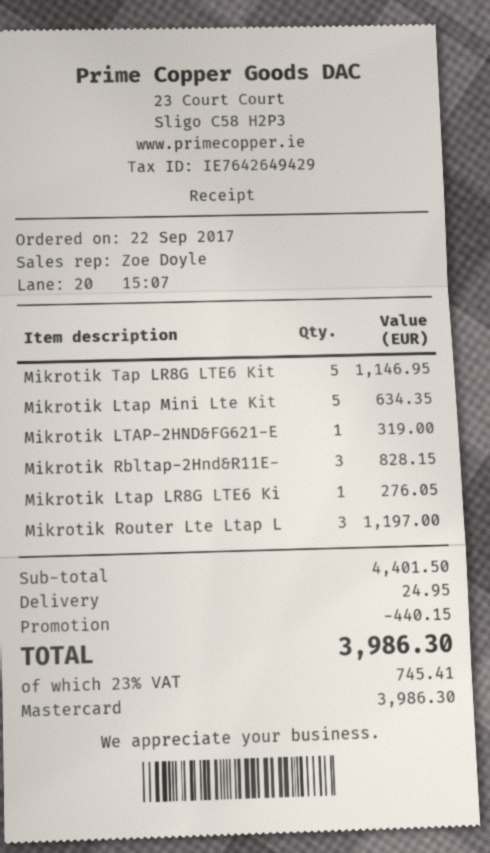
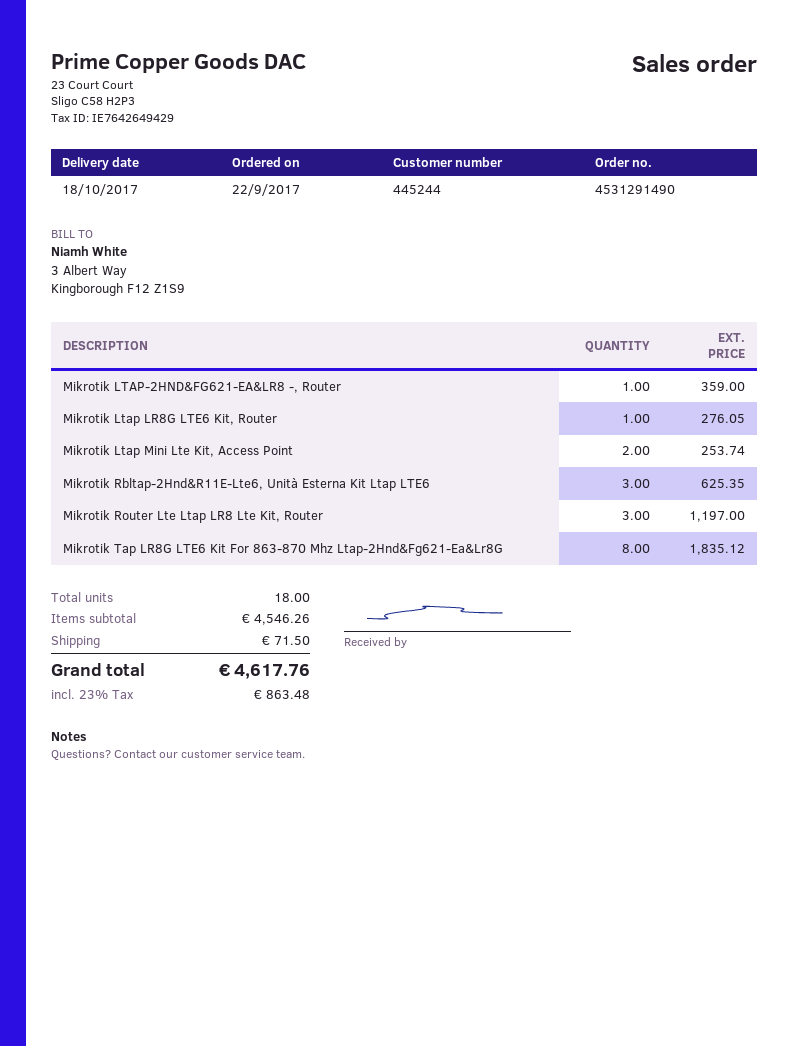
Mikrotik Tap LR8G LTE6 Kit: 5 for 1146.95 -> 8 for 1835.12
Mikrotik Ltap Mini Lte Kit: 5 for 634.35 -> 2 for 253.74
Mikrotik LTAP-2HND&FG621-E: 1 for 319.00 -> 1 for 359.00
Mikrotik Rbltap-2Hnd&R11E-: 3 for 828.15 -> 3 for 625.35
subtotal: 4401.50 -> 4546.26
discount: 440.15 -> none
shipping: 24.95 -> 71.50
tax: 23% = 745.41 -> 23% = 863.48
total: 3986.30 -> 4617.76

